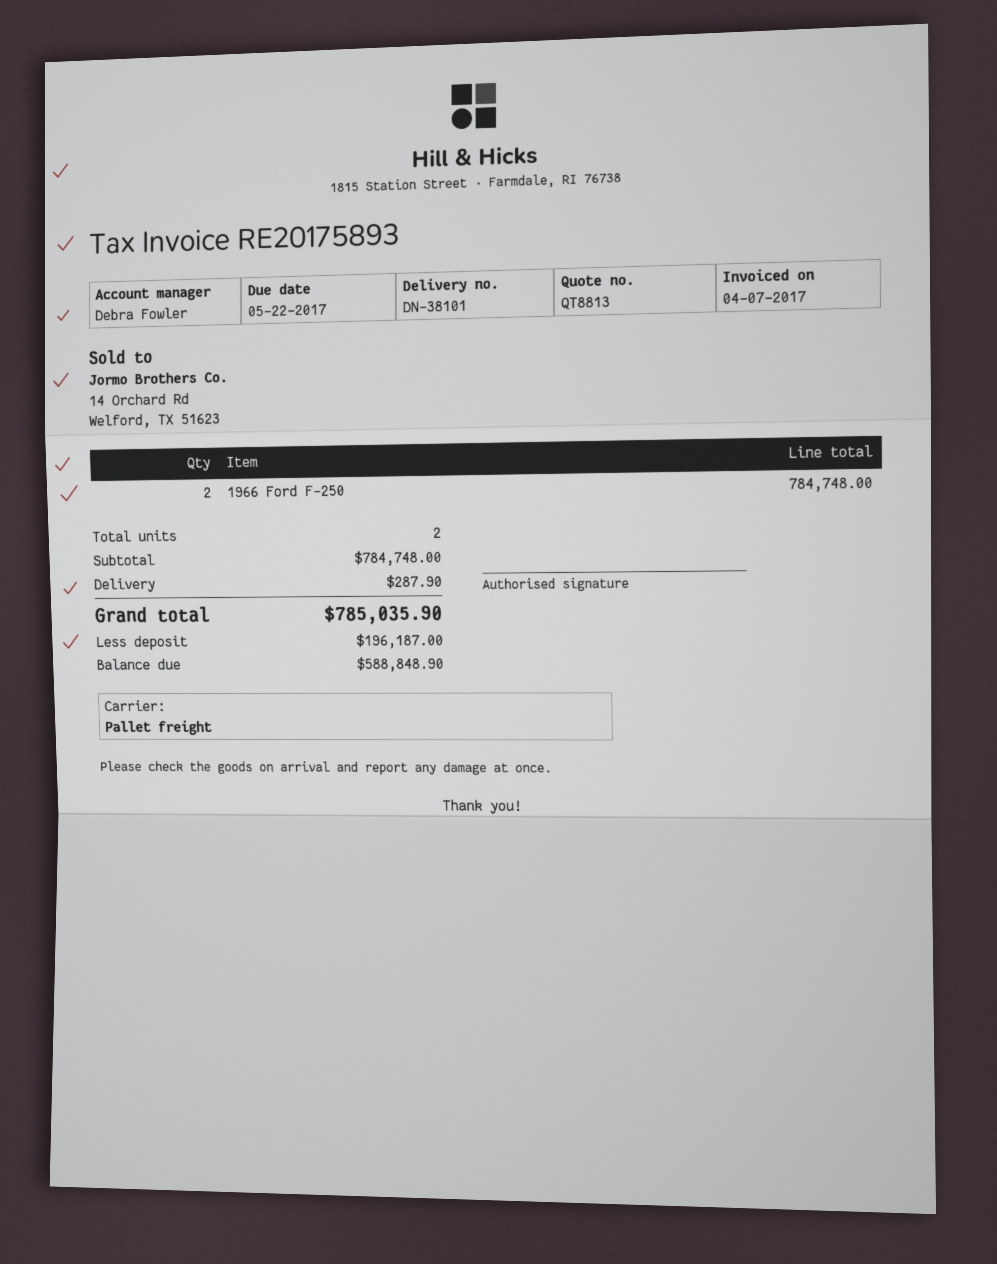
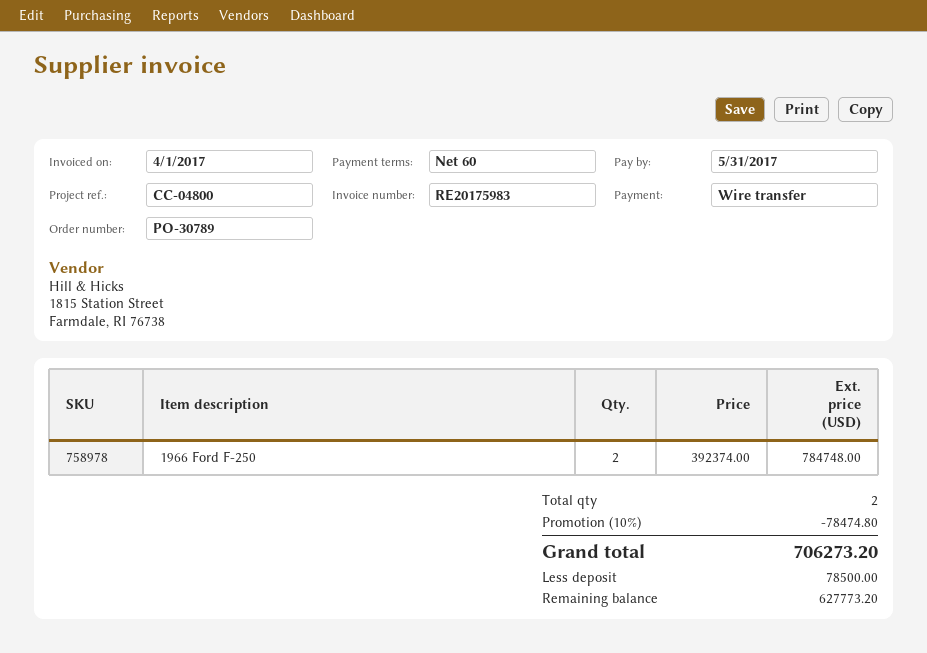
invoice number: RE20175893 -> RE20175983
invoice date: 2017-04-07 -> 2017-04-01
due date: 2017-05-22 -> 2017-05-31
discount: none -> 10% = 78474.80
shipping: 287.90 -> none
total: 785035.90 -> 706273.20
deposit: 196187.00 -> 78500.00
balance: 588848.90 -> 627773.20

